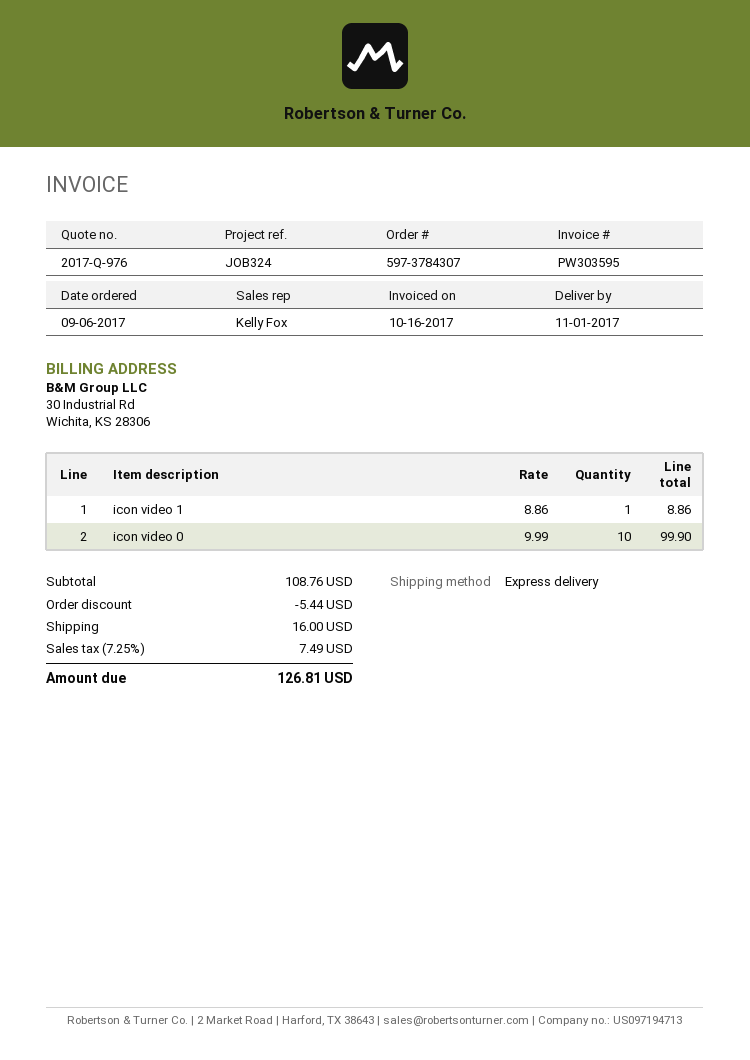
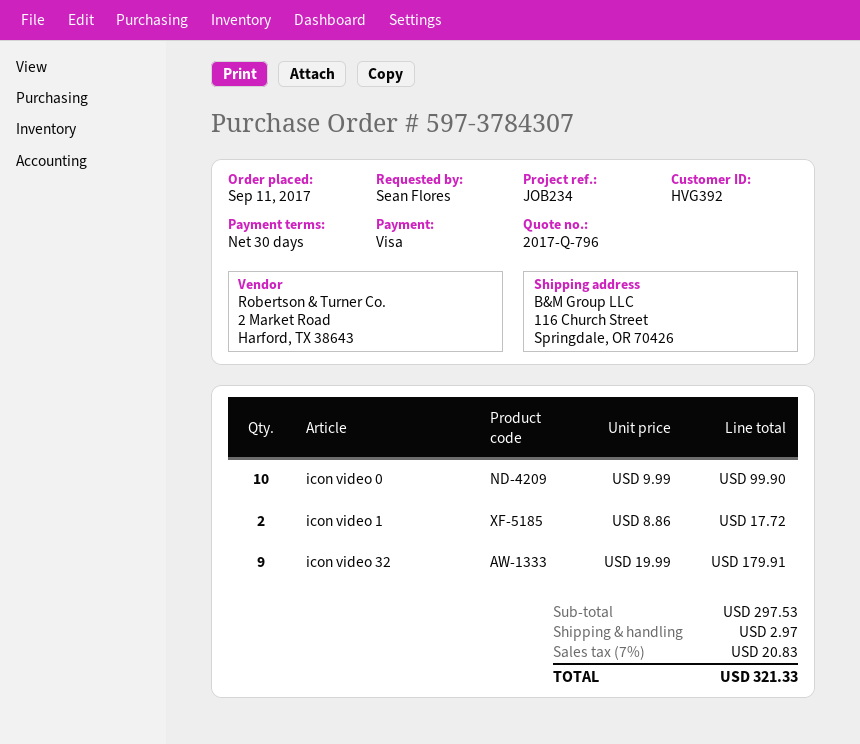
quote number: 2017-Q-976 -> 2017-Q-796
order date: 2017-09-06 -> 2017-09-11
reference: JOB324 -> JOB234
icon video 1: 1 x 8.86 = 8.86 -> 2 x 8.86 = 17.72
icon video 32: none -> 9 x 19.99 = 179.91
subtotal: 108.76 -> 297.53
discount: 5.44 -> none
shipping: 16.00 -> 2.97
tax: 7.25% = 7.49 -> 7% = 20.83
total: 126.81 -> 321.33

